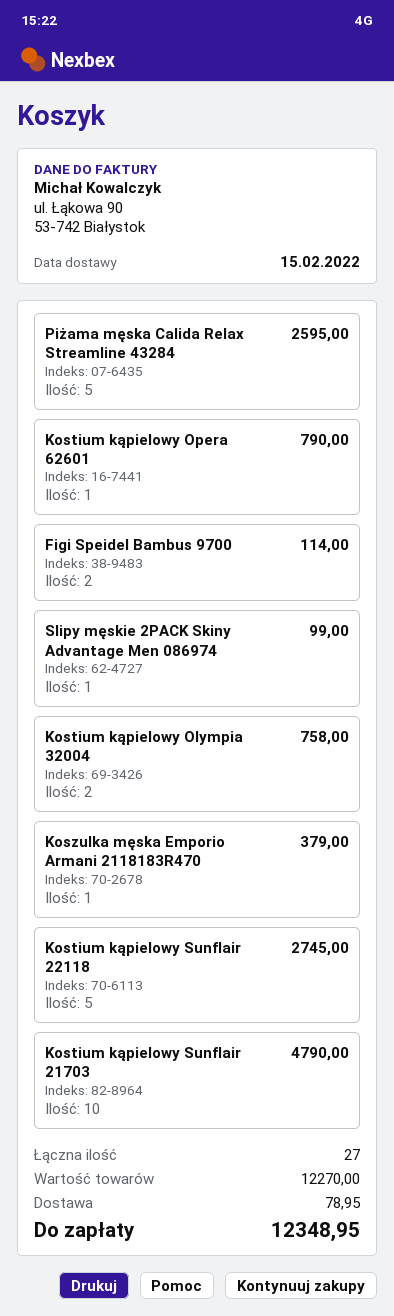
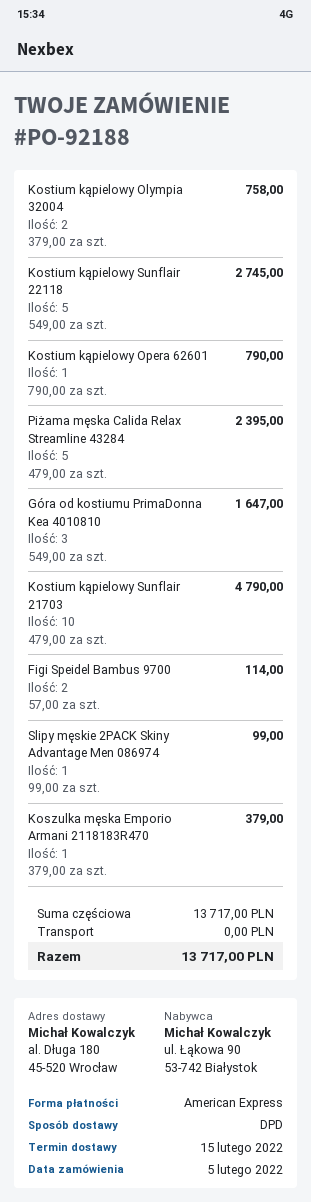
Piżama męska Calida Relax Streamline 43284: 5 for 2595.00 -> 5 for 2395.00
Góra od kostiumu PrimaDonna Kea 4010810: none -> 3 for 1647.00
subtotal: 12270.00 -> 13717.00
shipping: 78.95 -> 0.00
total: 12348.95 -> 13717.00

